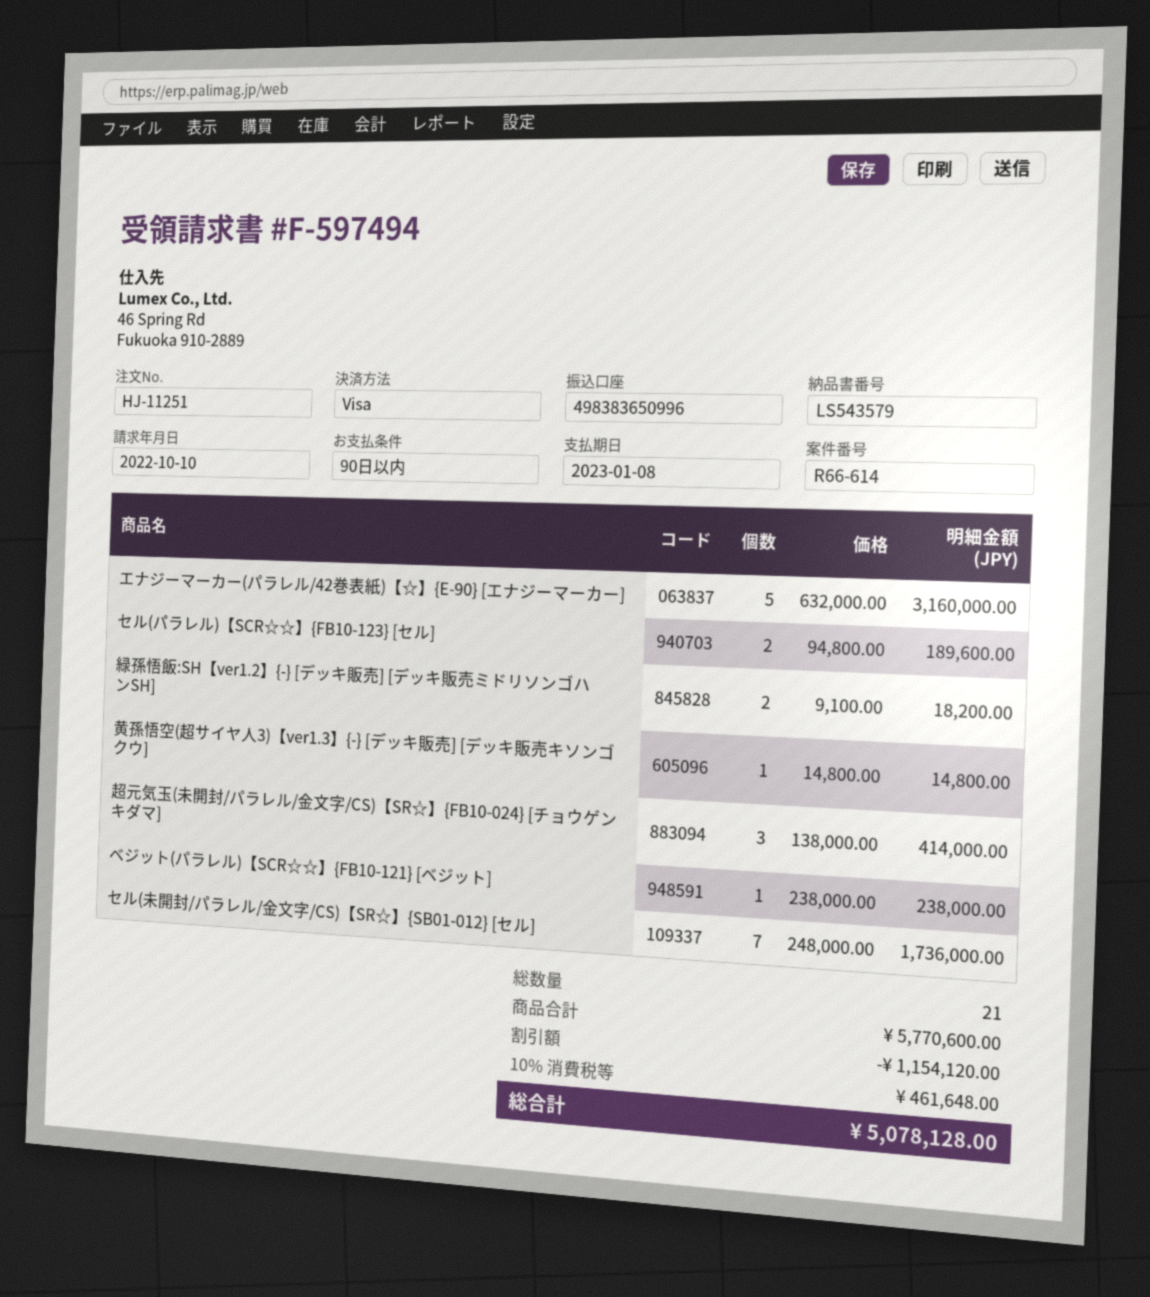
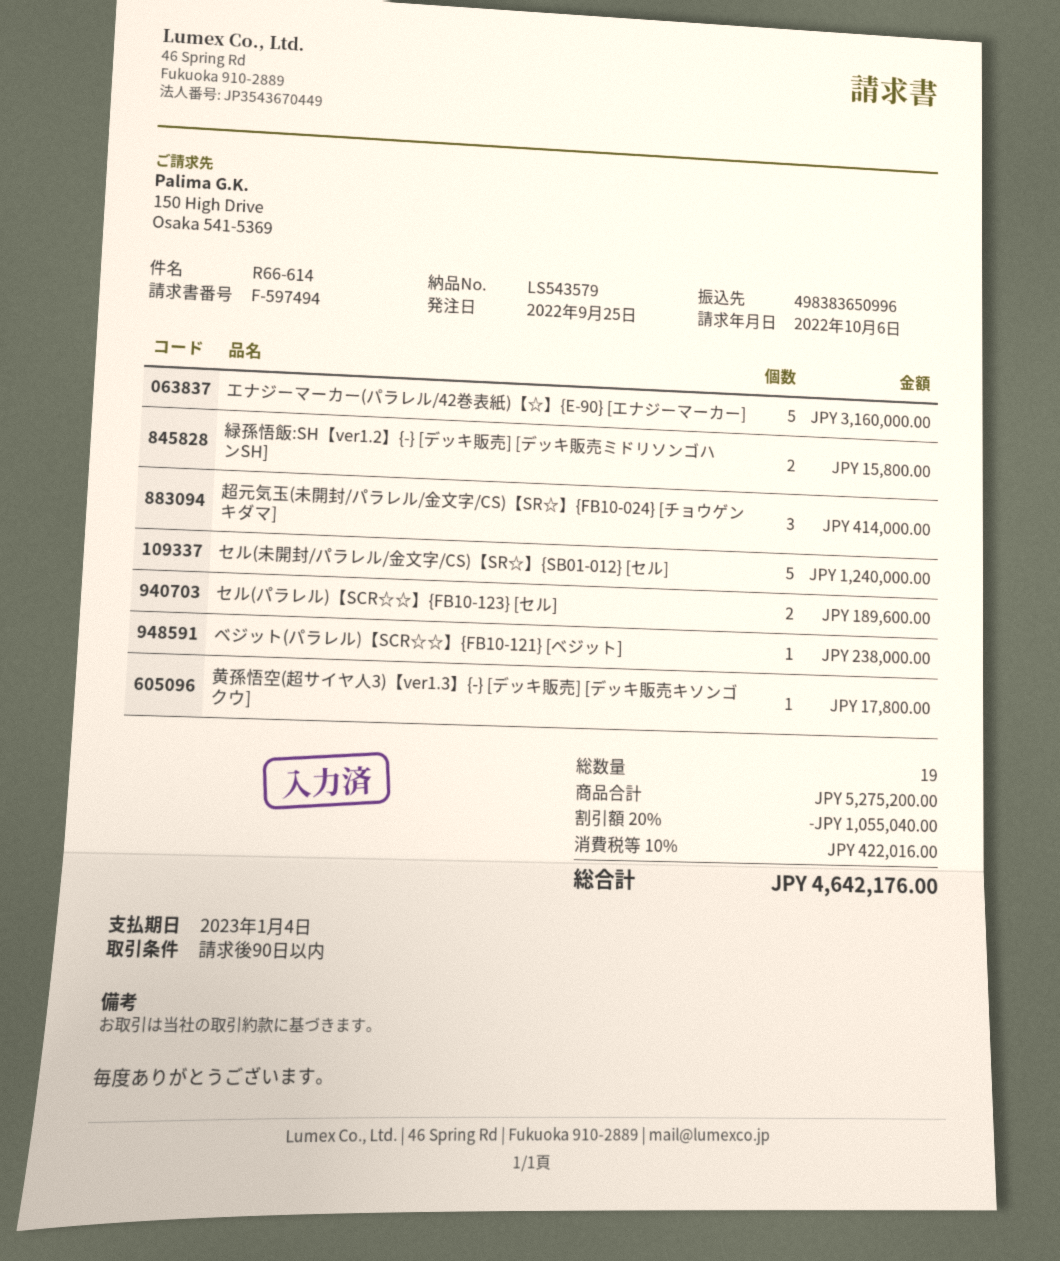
invoice date: 2022-10-10 -> 2022-10-06
due date: 2023-01-08 -> 2023-01-04
緑孫悟飯:SH【ver1.2】{-} [デッキ販売] [デッキ販売ミドリソンゴハンSH]: 2 for 18200.00 -> 2 for 15800.00
黄孫悟空(超サイヤ人3)【ver1.3】{-} [デッキ販売] [デッキ販売キソンゴクウ]: 1 for 14800.00 -> 1 for 17800.00
セル(未開封/パラレル/金文字/CS)【SR☆】{SB01-012} [セル]: 7 for 1736000.00 -> 5 for 1240000.00
total quantity: 21 -> 19
subtotal: 5770600.00 -> 5275200.00
discount: 1154120.00 -> 1055040.00
tax: 10% = 461648.00 -> 10% = 422016.00
total: 5078128.00 -> 4642176.00

